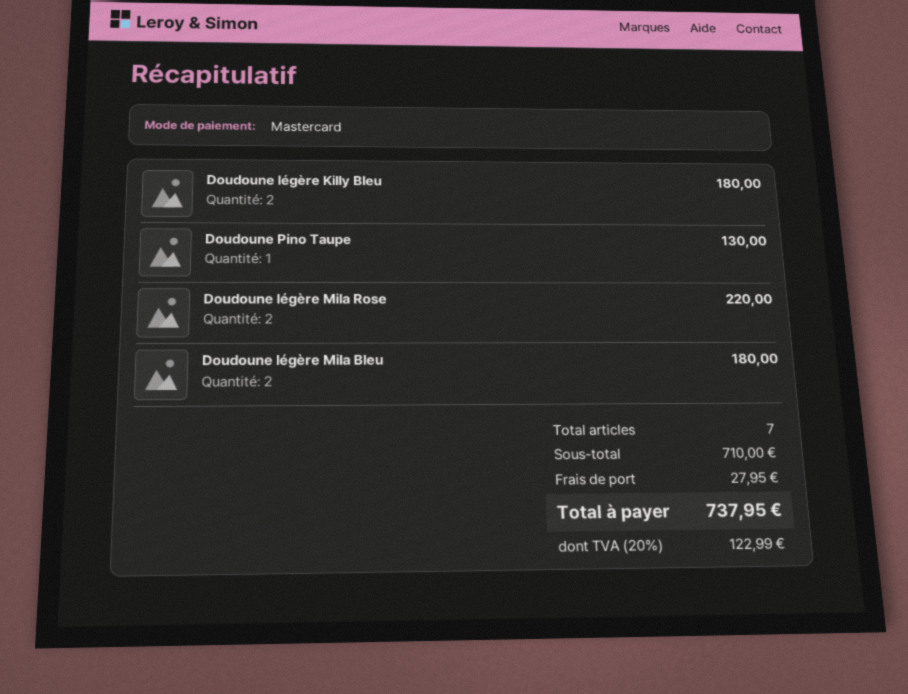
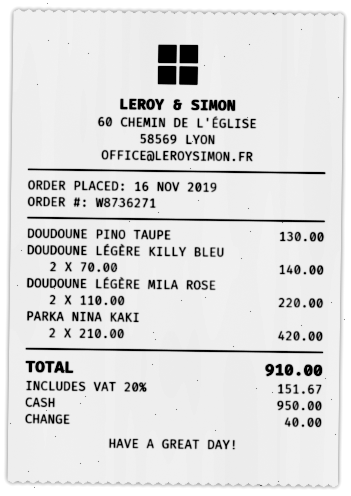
payment method: Mastercard -> cash
Doudoune légère Killy Bleu: 2 for 180.00 -> 2 for 140.00
Doudoune légère Mila Bleu: 2 for 180.00 -> none
PARKA NINA KAKI: none -> 2 for 420.00
shipping: 27.95 -> none
tax: 20% = 122.99 -> 20% = 151.67
total: 737.95 -> 910.00

